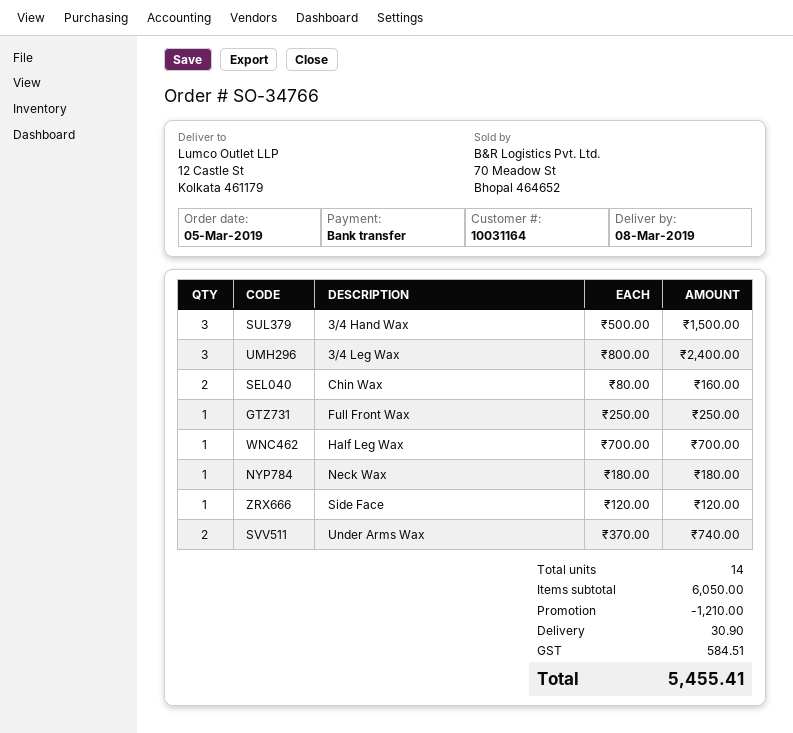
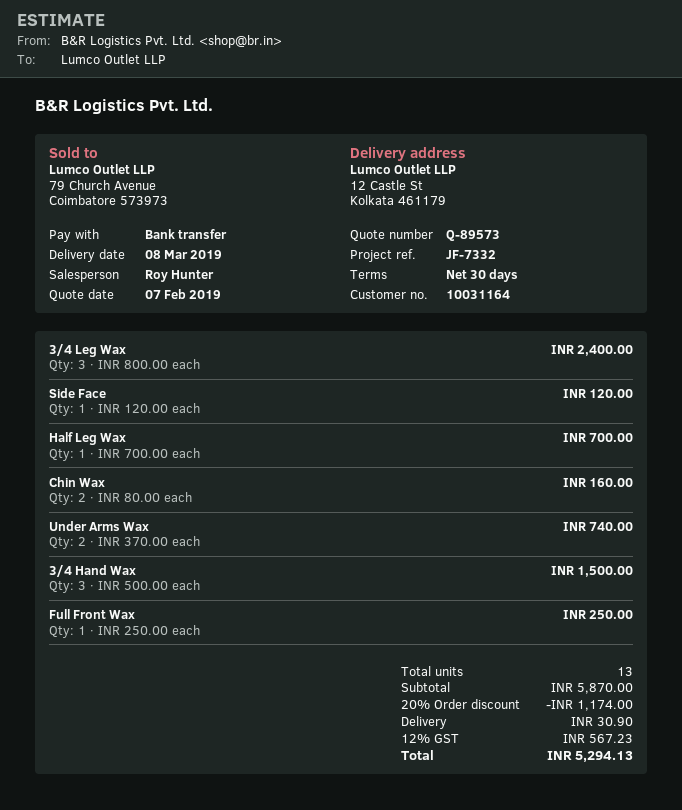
Neck Wax: 1 x 180.00 = 180.00 -> none
total quantity: 14 -> 13
subtotal: 6050.00 -> 5870.00
discount: 1210.00 -> 1174.00
tax: 584.51 -> 567.23
total: 5455.41 -> 5294.13

